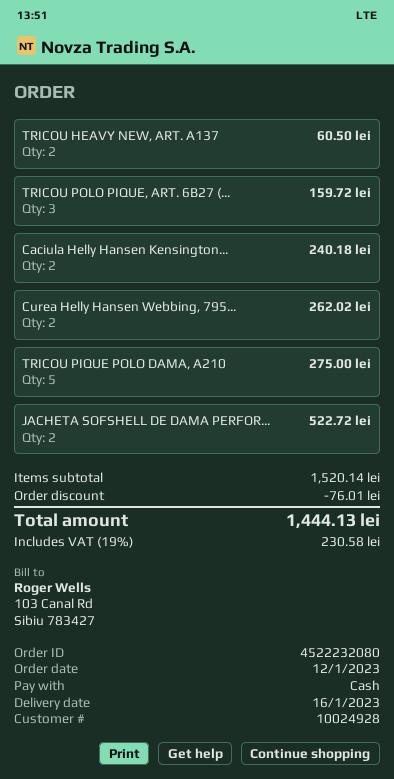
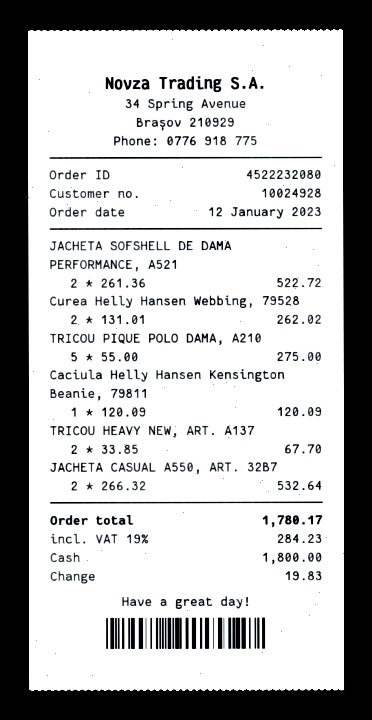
TRICOU HEAVY NEW, ART. A137: 2 for 60.50 -> 2 for 67.70
TRICOU POLO PIQUE, ART. 6B27 (...: 3 for 159.72 -> none
Caciula Helly Hansen Kensington...: 2 for 240.18 -> 1 for 120.09
JACHETA CASUAL A550, ART. 32B7: none -> 2 for 532.64
discount: 76.01 -> none
tax: 19% = 230.58 -> 19% = 284.23
total: 1444.13 -> 1780.17

